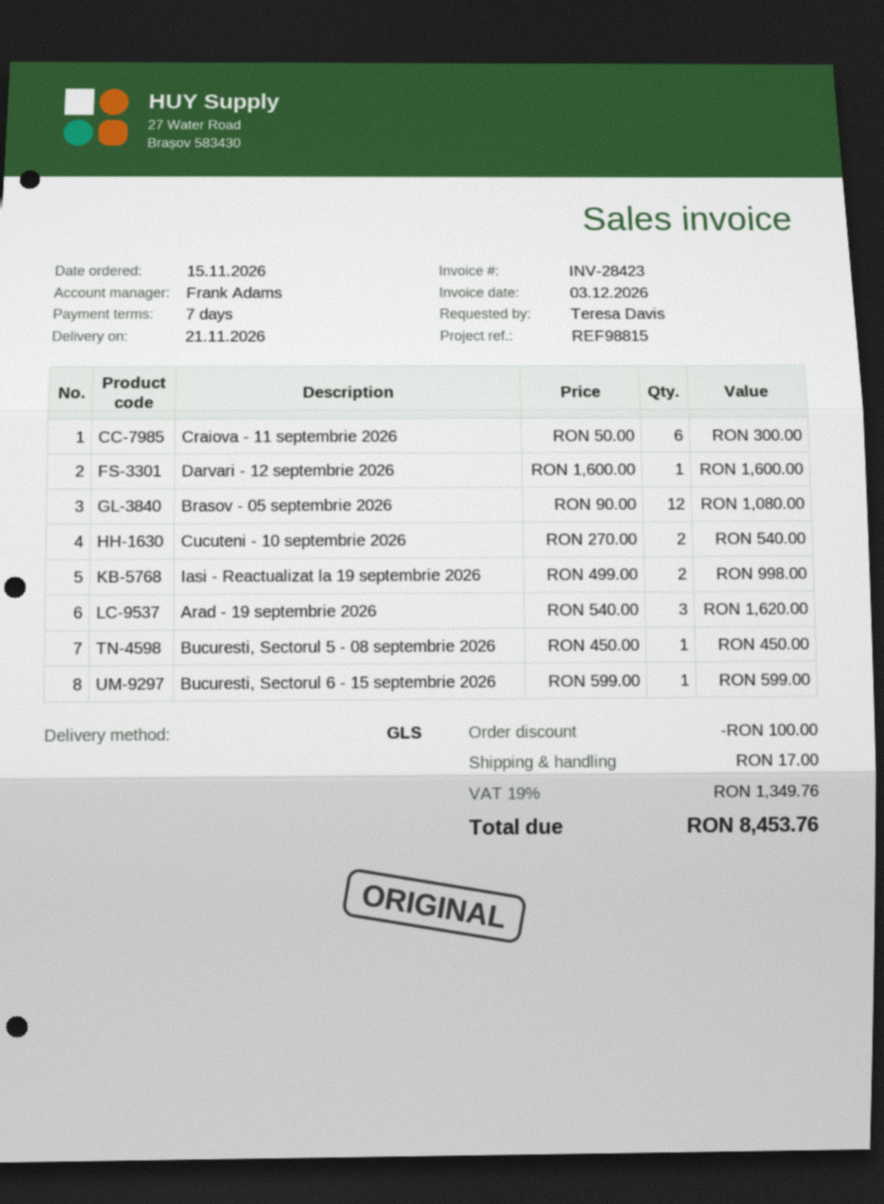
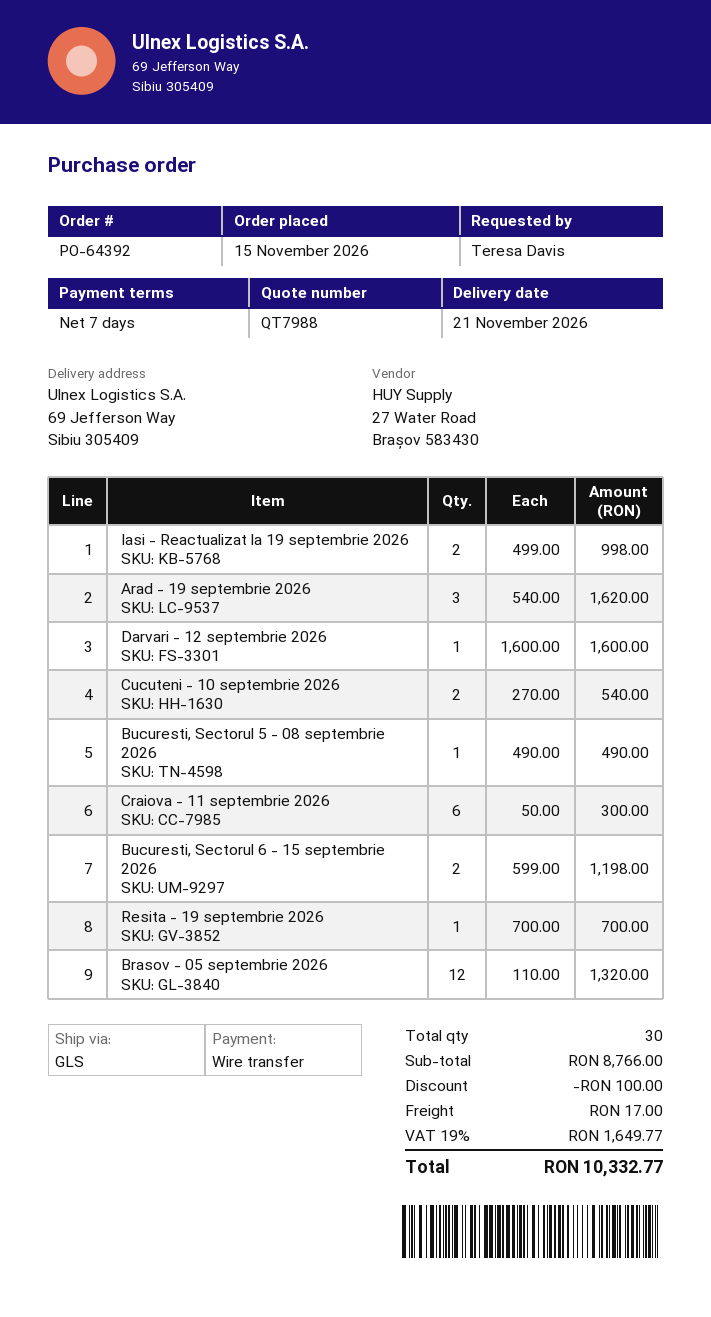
Brasov - 05 septembrie 2026: 12 x 90.00 = 1080.00 -> 12 x 110.00 = 1320.00
Bucuresti, Sectorul 5 - 08 septembrie 2026: 1 x 450.00 = 450.00 -> 1 x 490.00 = 490.00
Bucuresti, Sectorul 6 - 15 septembrie 2026: 1 x 599.00 = 599.00 -> 2 x 599.00 = 1198.00
Resita - 19 septembrie 2026: none -> 1 x 700.00 = 700.00
tax: 19% = 1349.76 -> 19% = 1649.77
total: 8453.76 -> 10332.77

